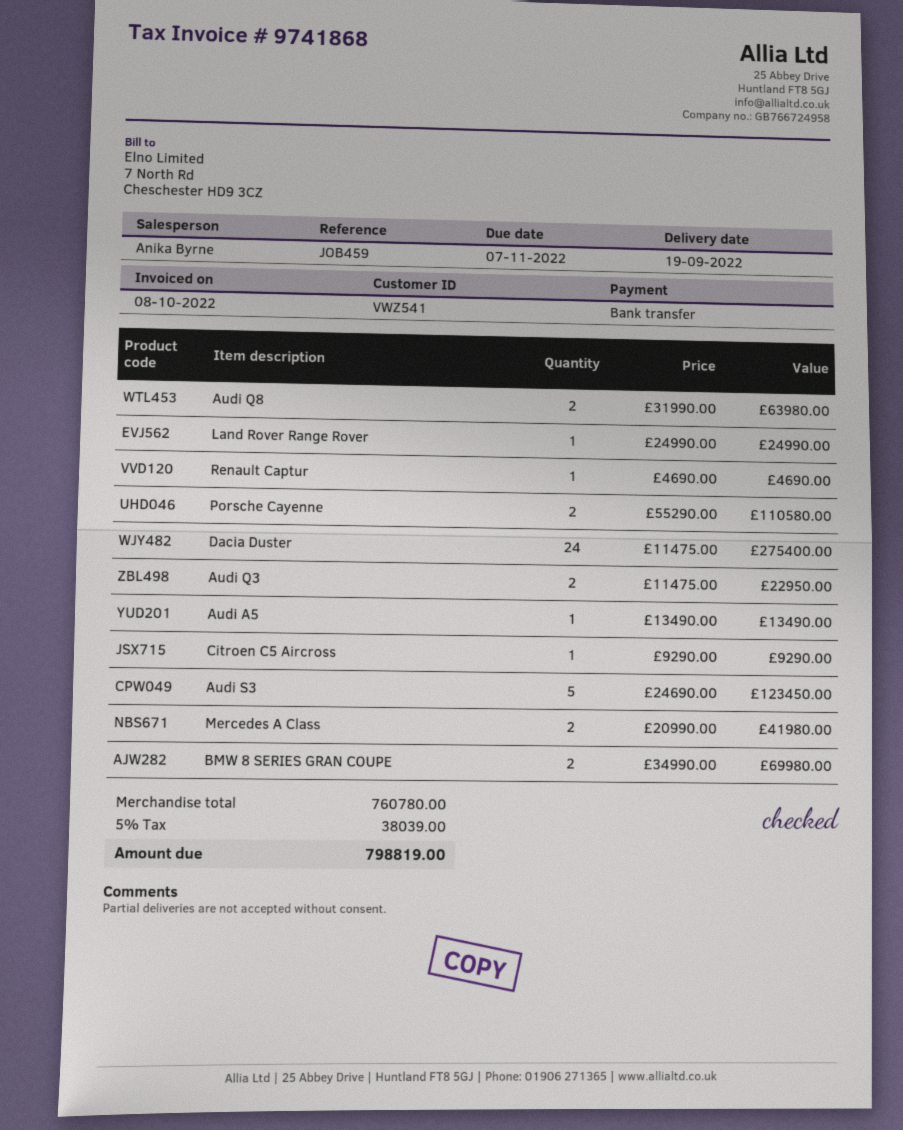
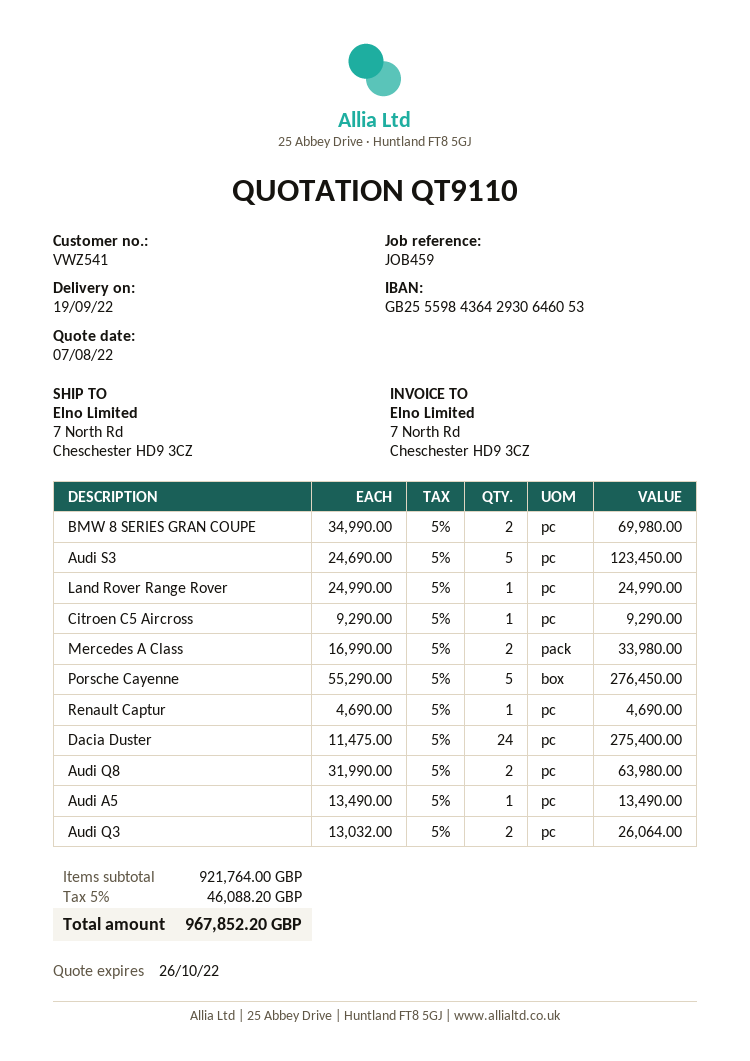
Porsche Cayenne: 2 x 55290.00 = 110580.00 -> 5 x 55290.00 = 276450.00
Audi Q3: 2 x 11475.00 = 22950.00 -> 2 x 13032.00 = 26064.00
Mercedes A Class: 2 x 20990.00 = 41980.00 -> 2 x 16990.00 = 33980.00
subtotal: 760780.00 -> 921764.00
tax: 5% = 38039.00 -> 5% = 46088.20
total: 798819.00 -> 967852.20

